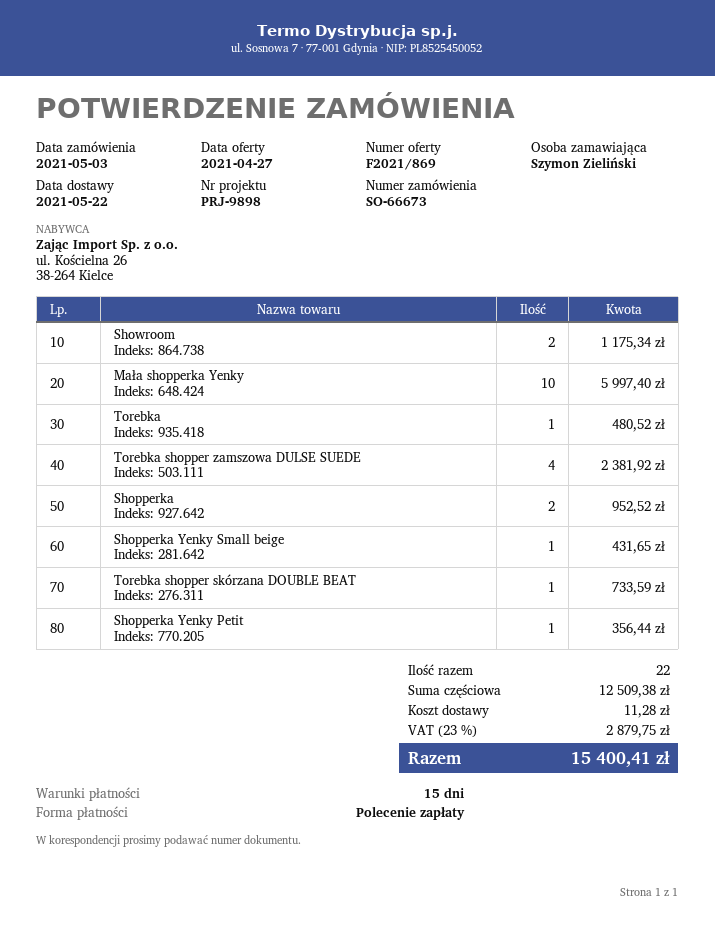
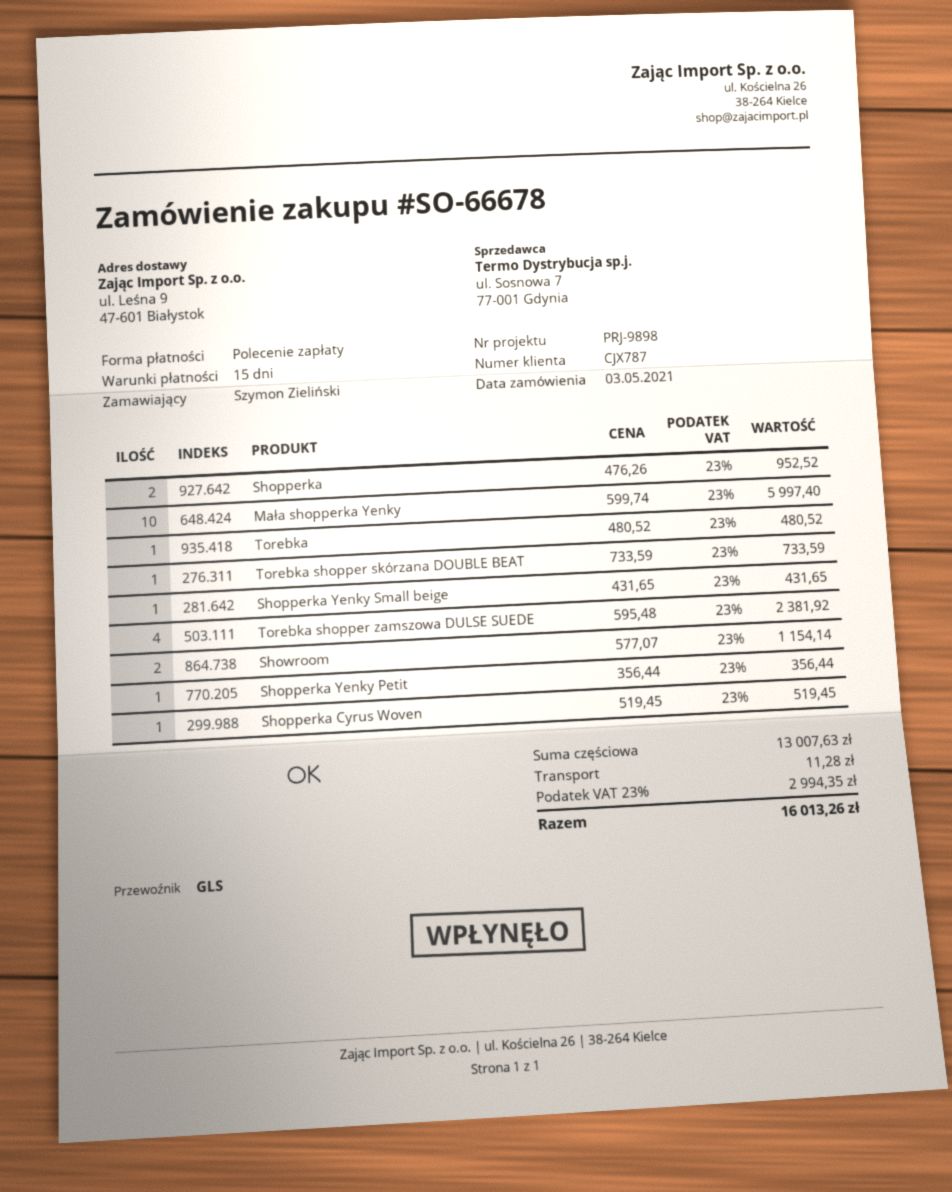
order number: SO-66673 -> SO-66678
Showroom: 2 for 1175.34 -> 2 for 1154.14
Shopperka Cyrus Woven: none -> 1 for 519.45
subtotal: 12509.38 -> 13007.63
tax: 23% = 2879.75 -> 23% = 2994.35
total: 15400.41 -> 16013.26

